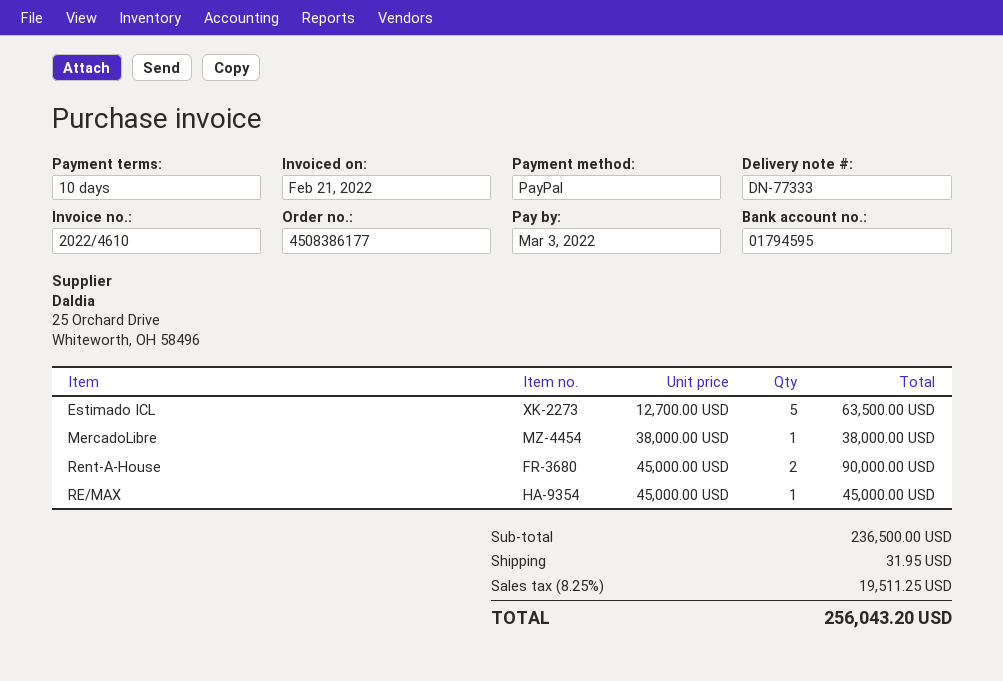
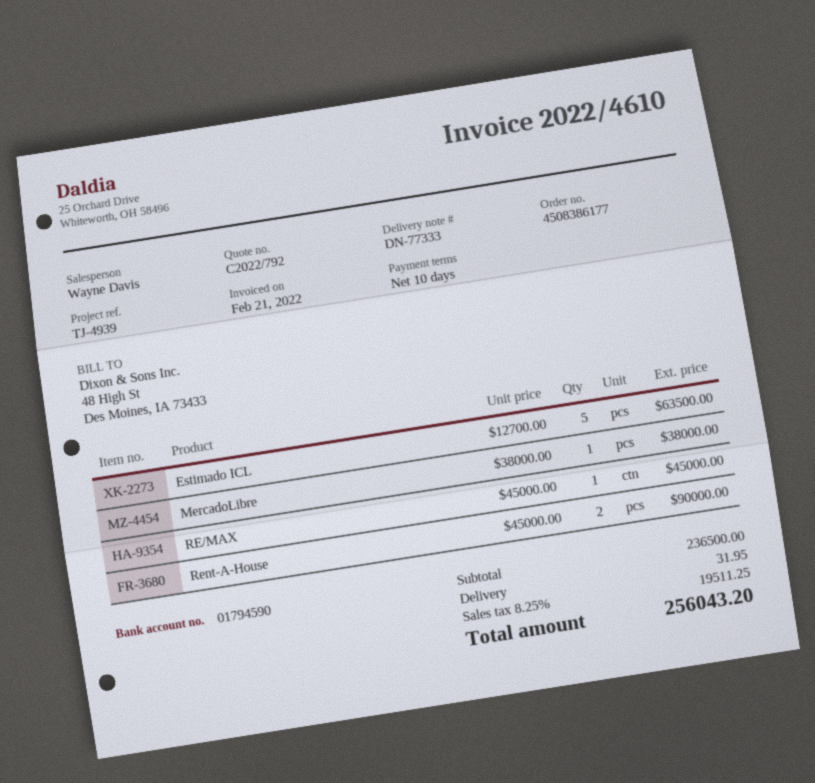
bank account: 01794595 -> 01794590

